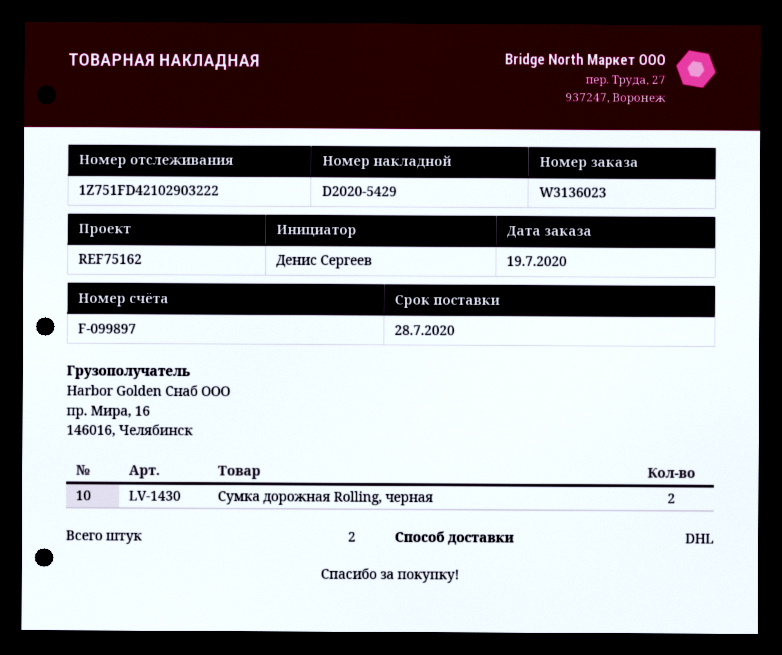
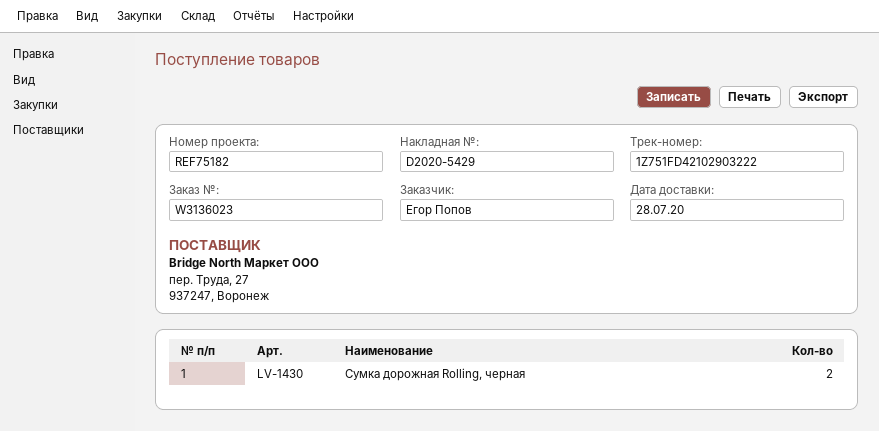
reference: REF75162 -> REF75182
ordered by: Денис Сергеев -> Егор Попов

